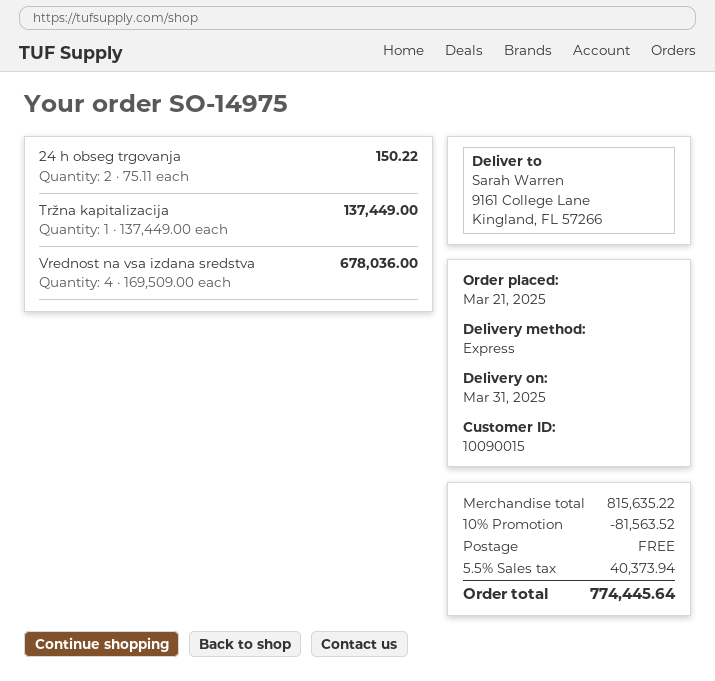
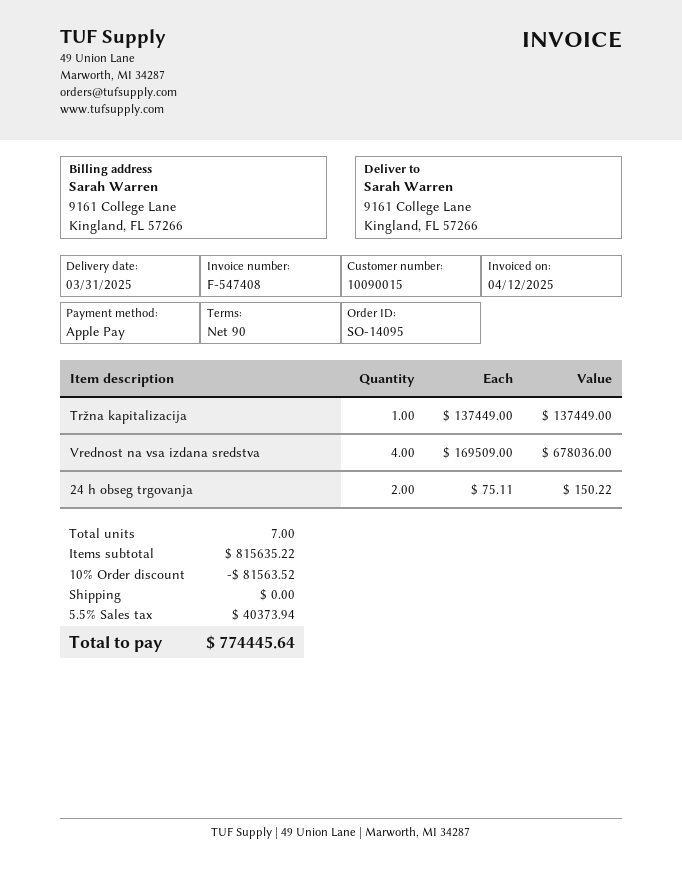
order number: SO-14975 -> SO-14095

